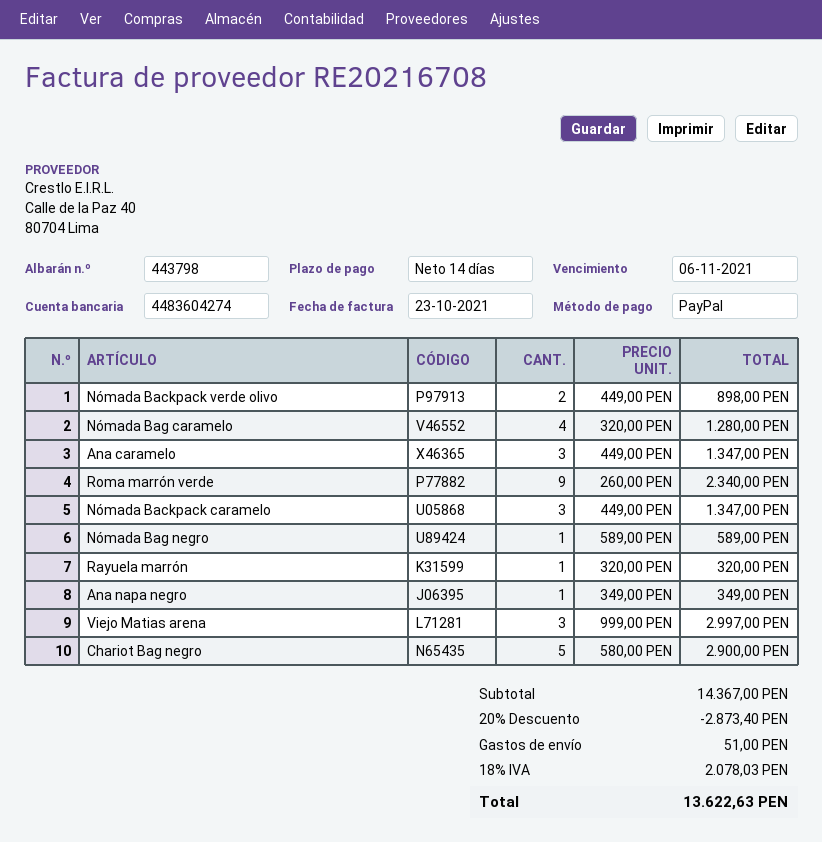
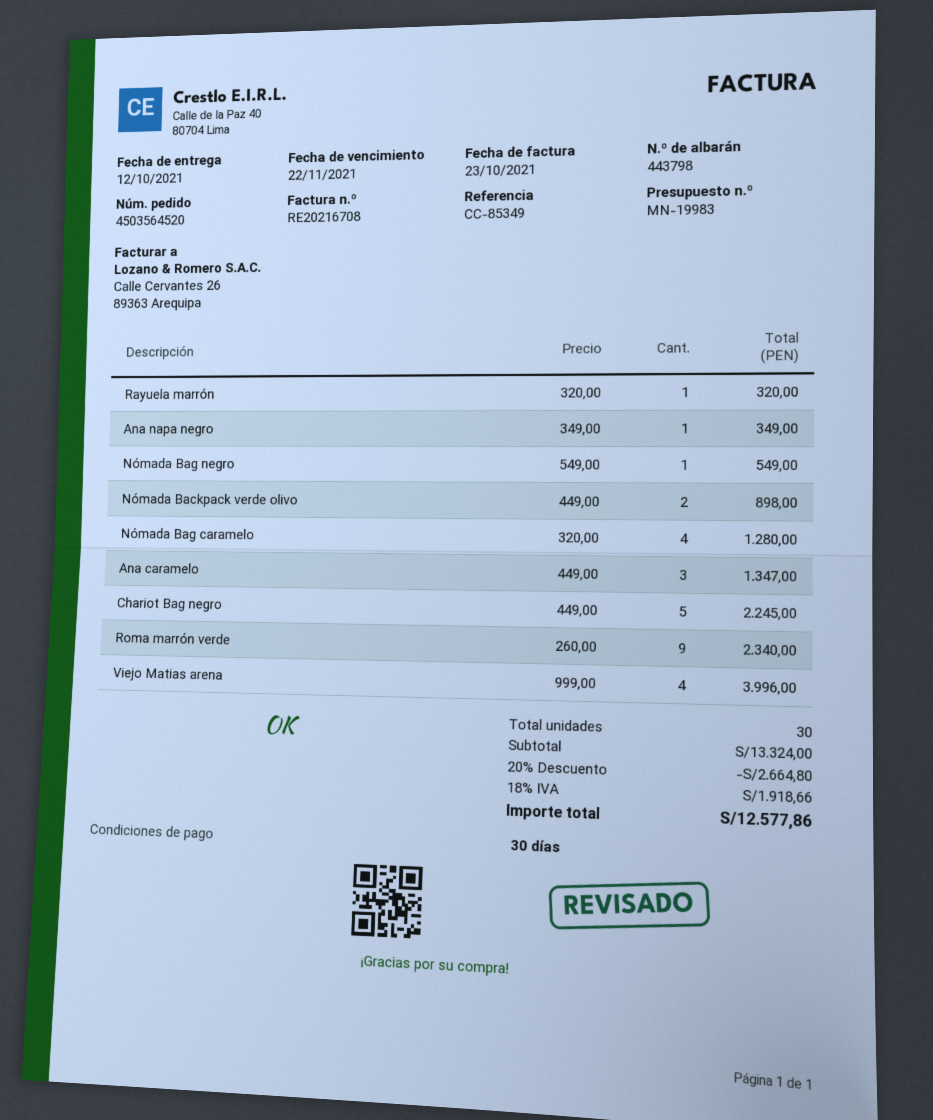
payment terms: 14 days -> 30 days
due date: 2021-11-06 -> 2021-11-22
Nómada Backpack caramelo: 3 x 449.00 = 1347.00 -> none
Nómada Bag negro: 1 x 589.00 = 589.00 -> 1 x 549.00 = 549.00
Viejo Matias arena: 3 x 999.00 = 2997.00 -> 4 x 999.00 = 3996.00
Chariot Bag negro: 5 x 580.00 = 2900.00 -> 5 x 449.00 = 2245.00
subtotal: 14367.00 -> 13324.00
discount: 20% = 2873.40 -> 20% = 2664.80
shipping: 51.00 -> none
tax: 18% = 2078.03 -> 18% = 1918.66
total: 13622.63 -> 12577.86

